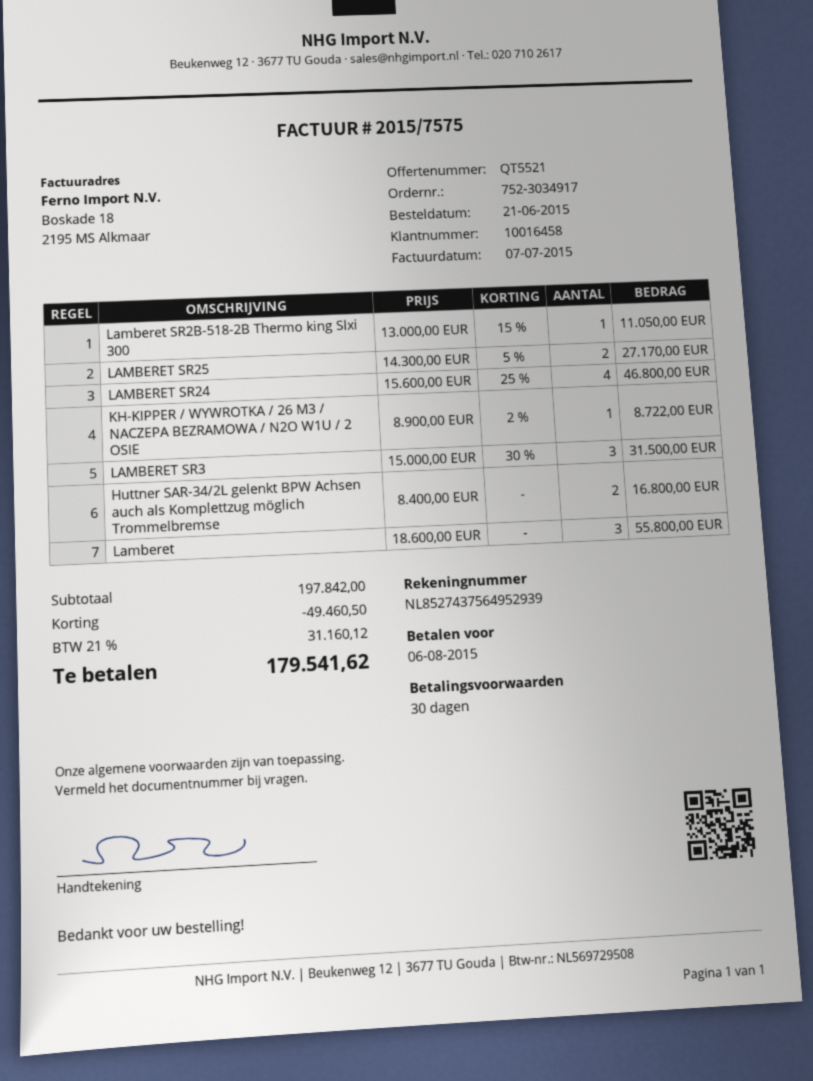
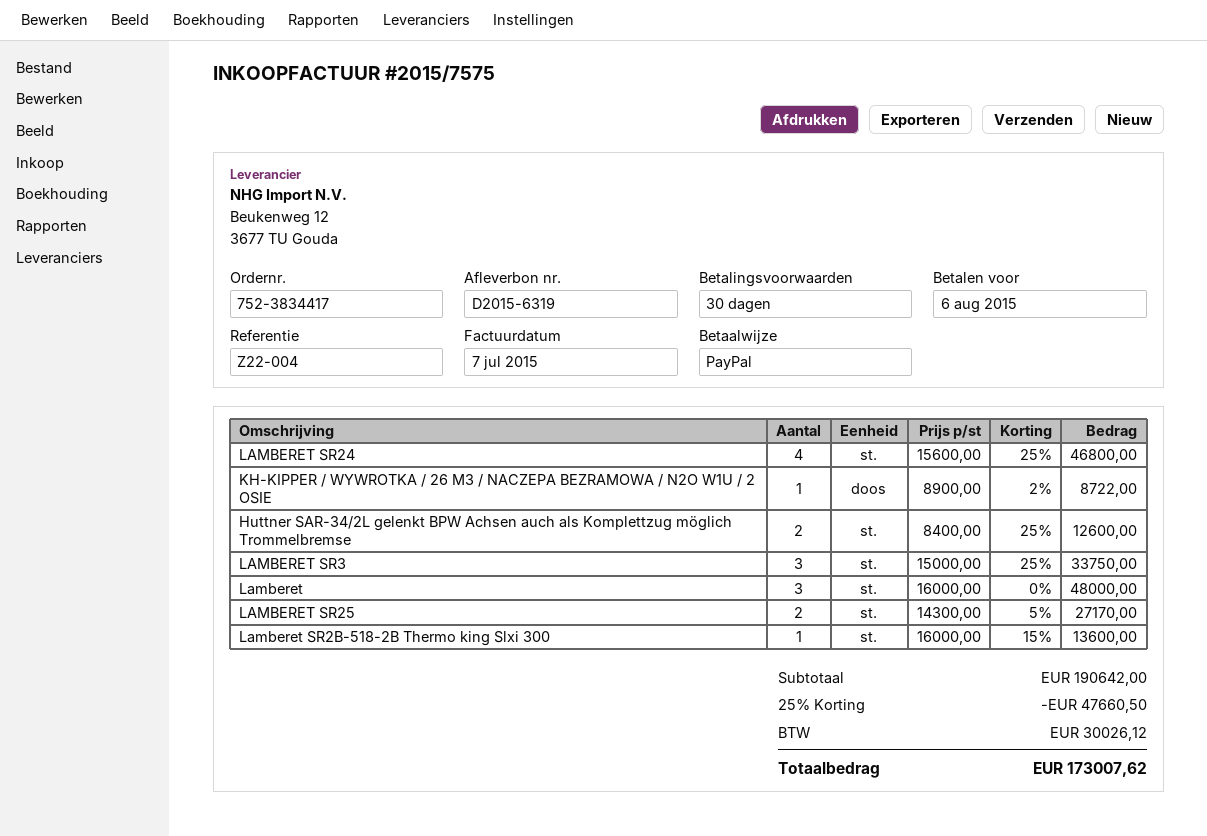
order number: 752-3034917 -> 752-3834417
Lamberet SR2B-518-2B Thermo king Slxi 300: 1 x 13000.00 - 15% = 11050.00 -> 1 x 16000.00 - 15% = 13600.00
LAMBERET SR3: 3 x 15000.00 - 30% = 31500.00 -> 3 x 15000.00 - 25% = 33750.00
Huttner SAR-34/2L gelenkt BPW Achsen auch als Komplettzug möglich Trommelbremse: 2 x 8400.00 = 16800.00 -> 2 x 8400.00 - 25% = 12600.00
Lamberet: 3 x 18600.00 = 55800.00 -> 3 x 16000.00 = 48000.00
subtotal: 197842.00 -> 190642.00
discount: 49460.50 -> 47660.50
tax: 31160.12 -> 30026.12
total: 179541.62 -> 173007.62

